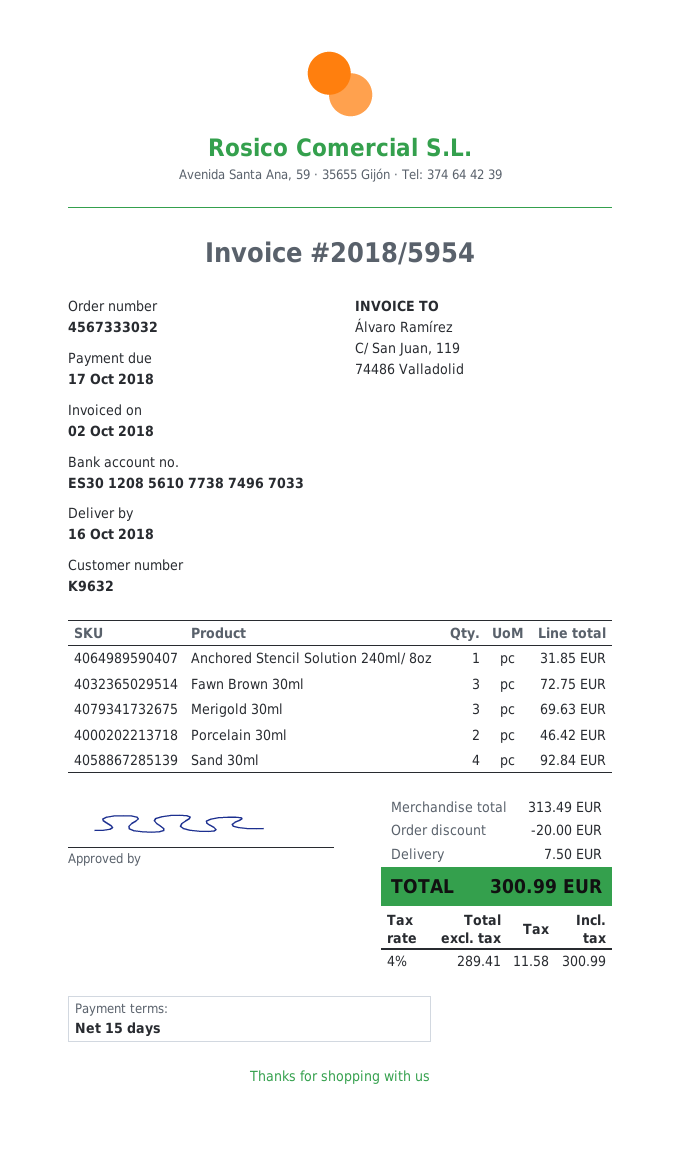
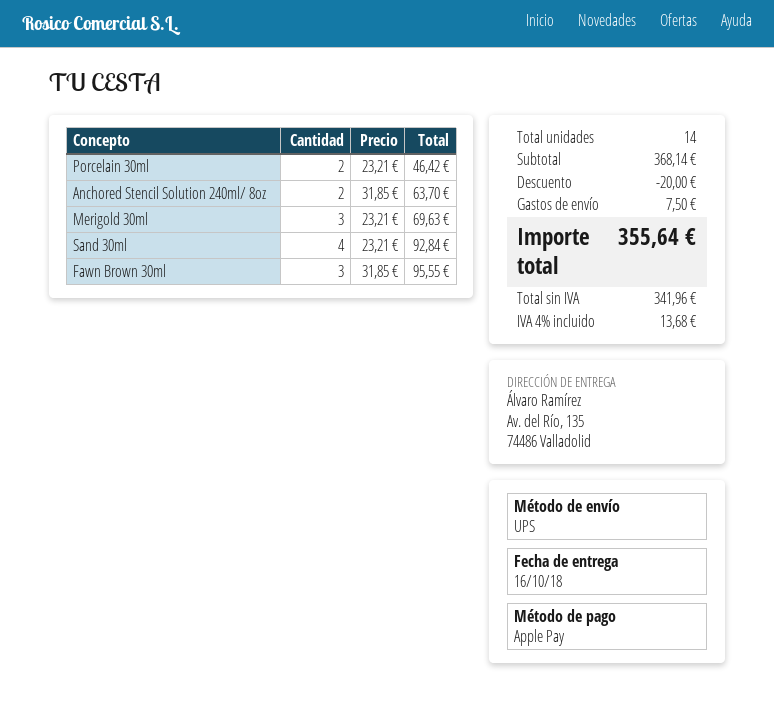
Anchored Stencil Solution 240ml/ 8oz: 1 for 31.85 -> 2 for 63.70
Fawn Brown 30ml: 3 for 72.75 -> 3 for 95.55
subtotal: 313.49 -> 368.14
net: 289.41 -> 341.96
tax: 4% = 11.58 -> 4% = 13.68
total: 300.99 -> 355.64

